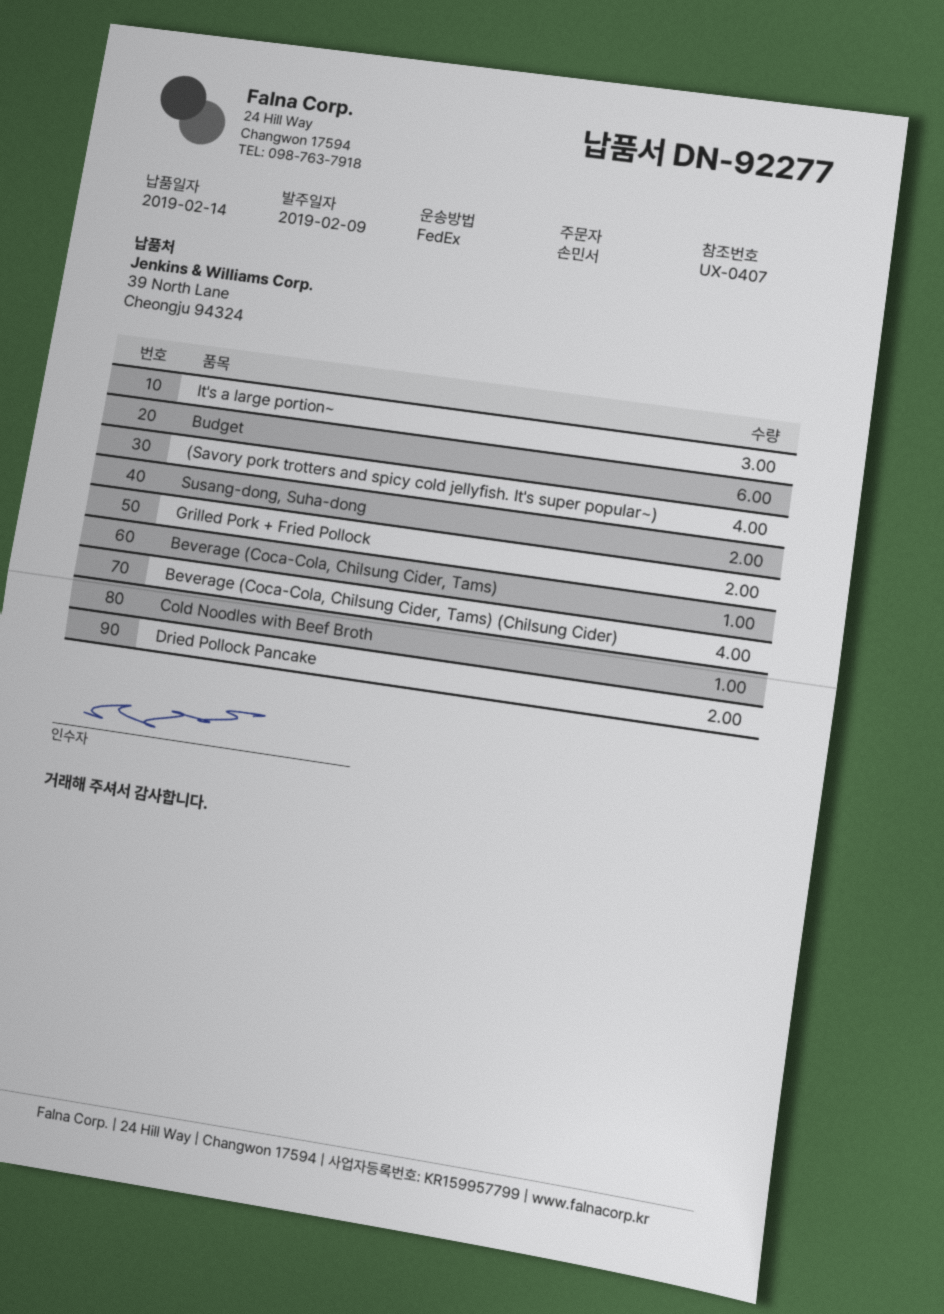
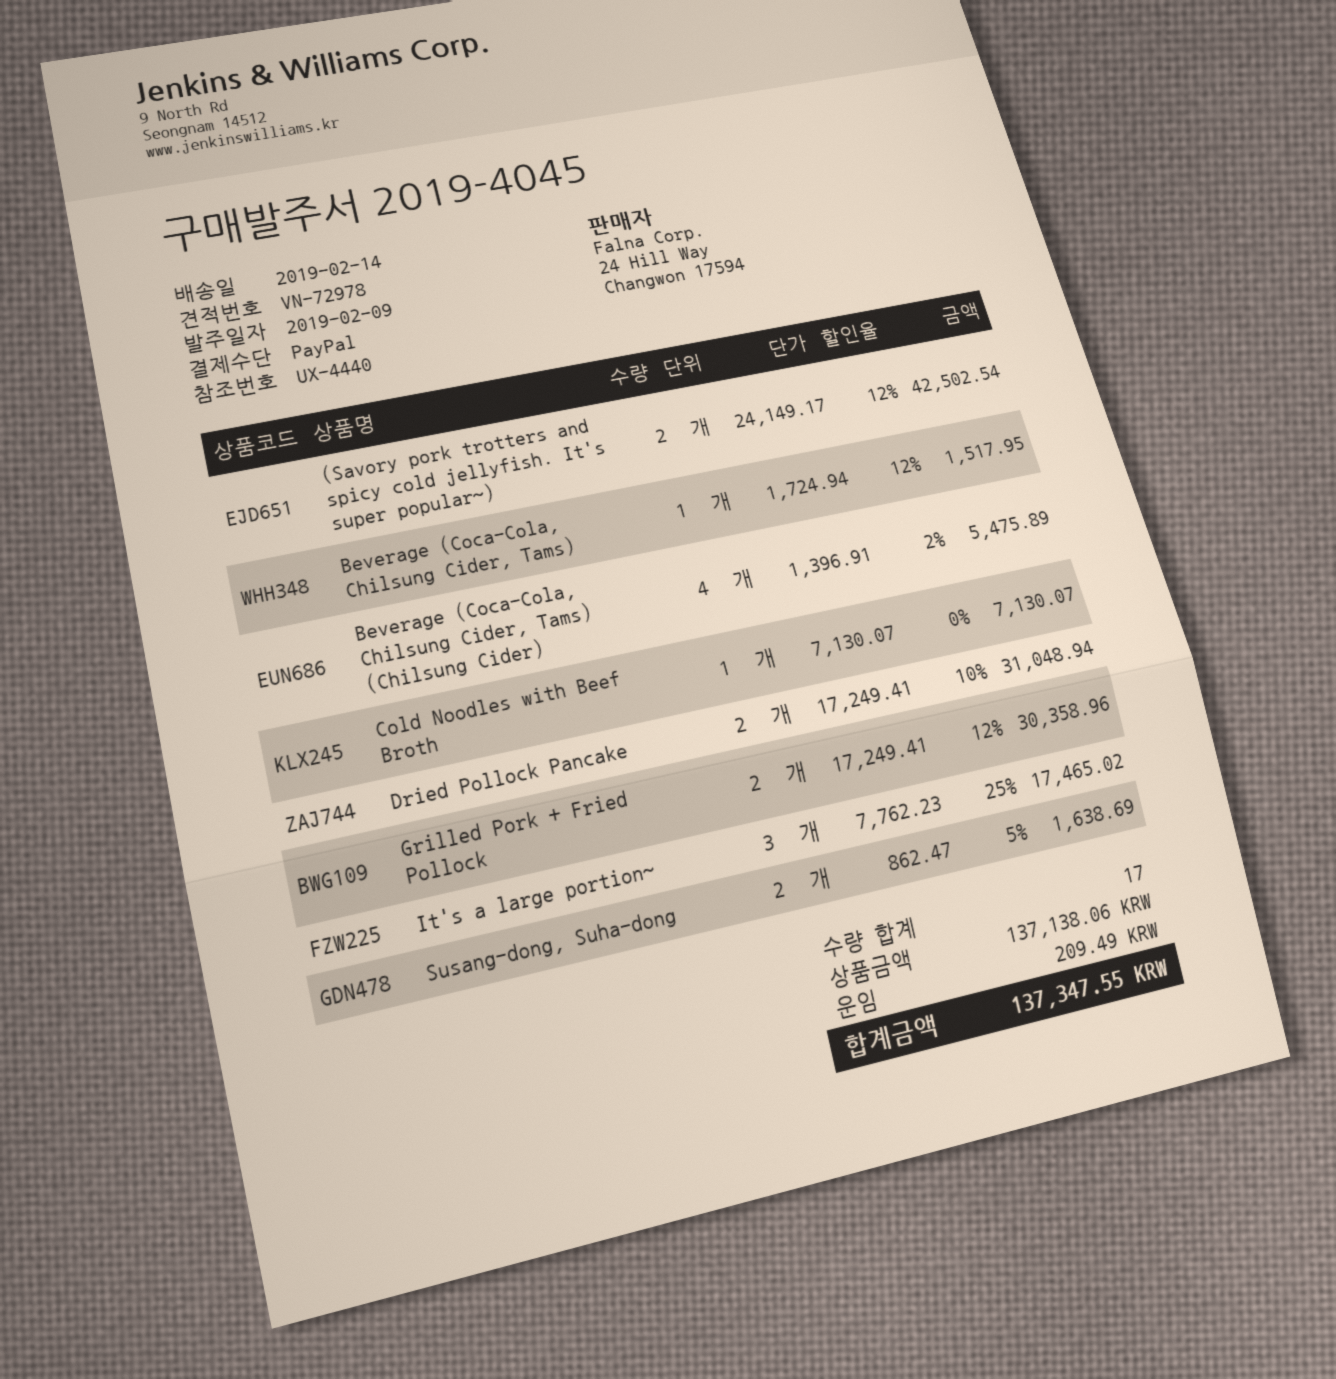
reference: UX-0407 -> UX-4440
Budget: 6 -> none
(Savory pork trotters and spicy cold jellyfish. It's super popular~): 4 -> 2

